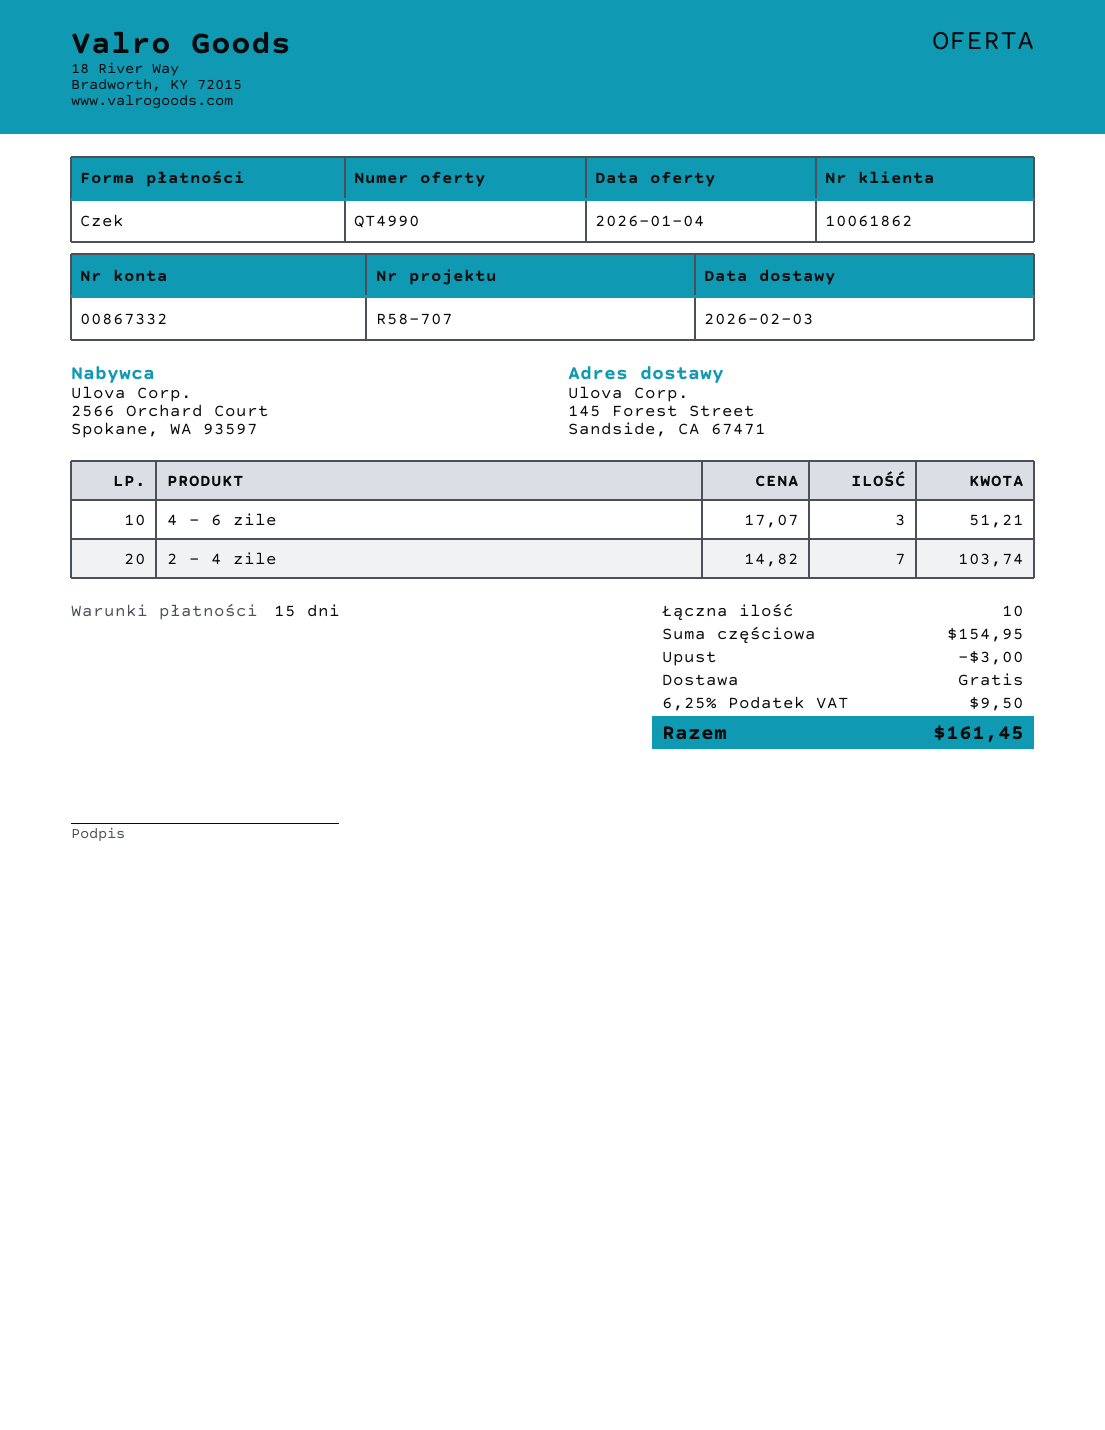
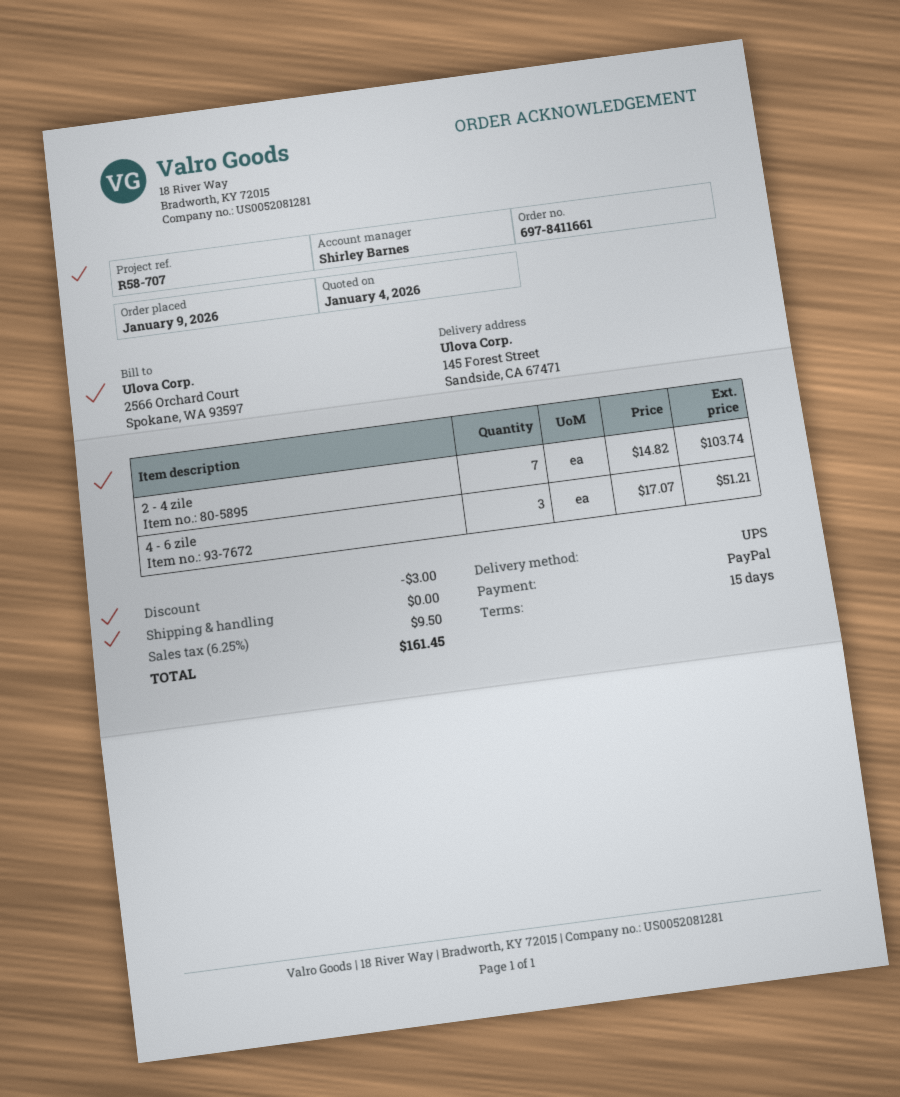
payment method: cheque -> PayPal

